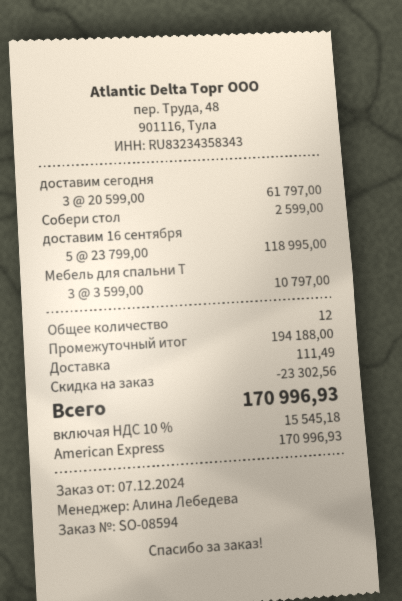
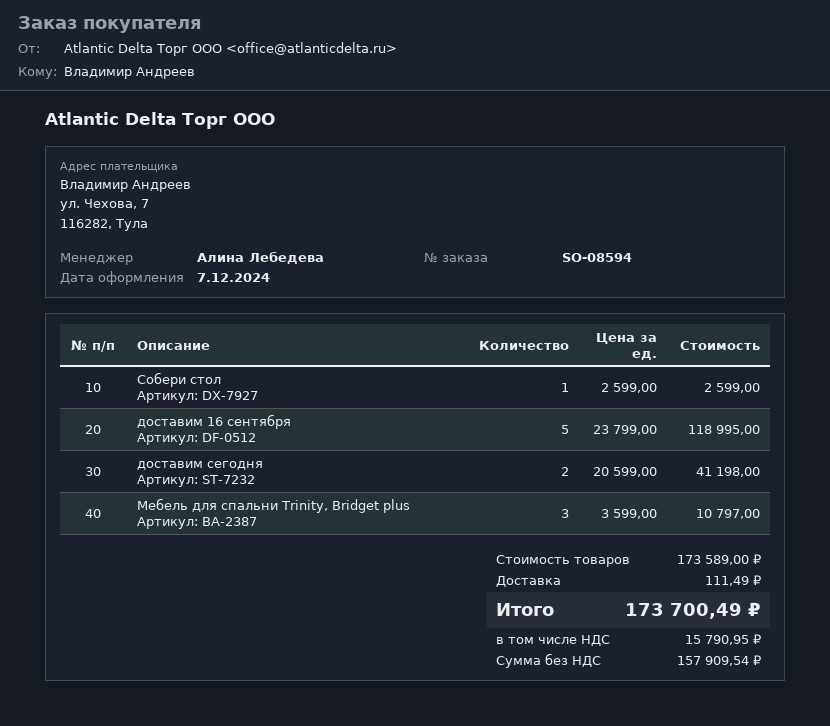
доставим сегодня: 3 x 20599.00 = 61797.00 -> 2 x 20599.00 = 41198.00
subtotal: 194188.00 -> 173589.00
discount: 23302.56 -> none
tax: 15545.18 -> 15790.95
total: 170996.93 -> 173700.49

